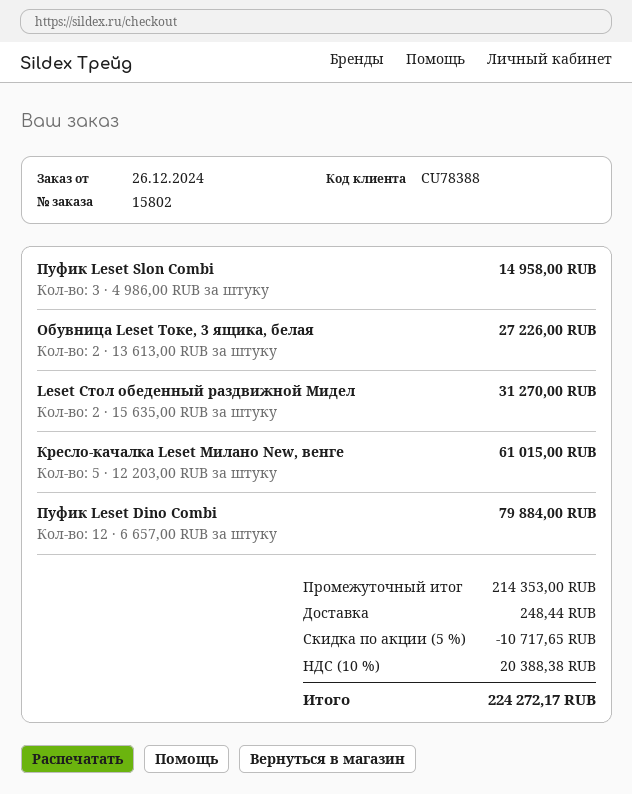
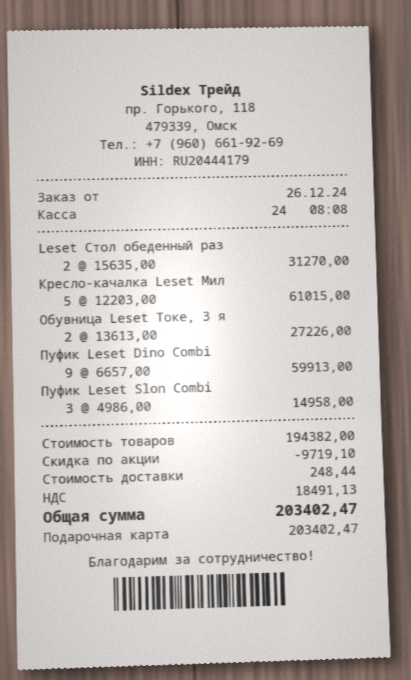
Пуфик Leset Dino Combi: 12 x 6657.00 = 79884.00 -> 9 x 6657.00 = 59913.00
subtotal: 214353.00 -> 194382.00
discount: 10717.65 -> 9719.10
tax: 20388.38 -> 18491.13
total: 224272.17 -> 203402.47

